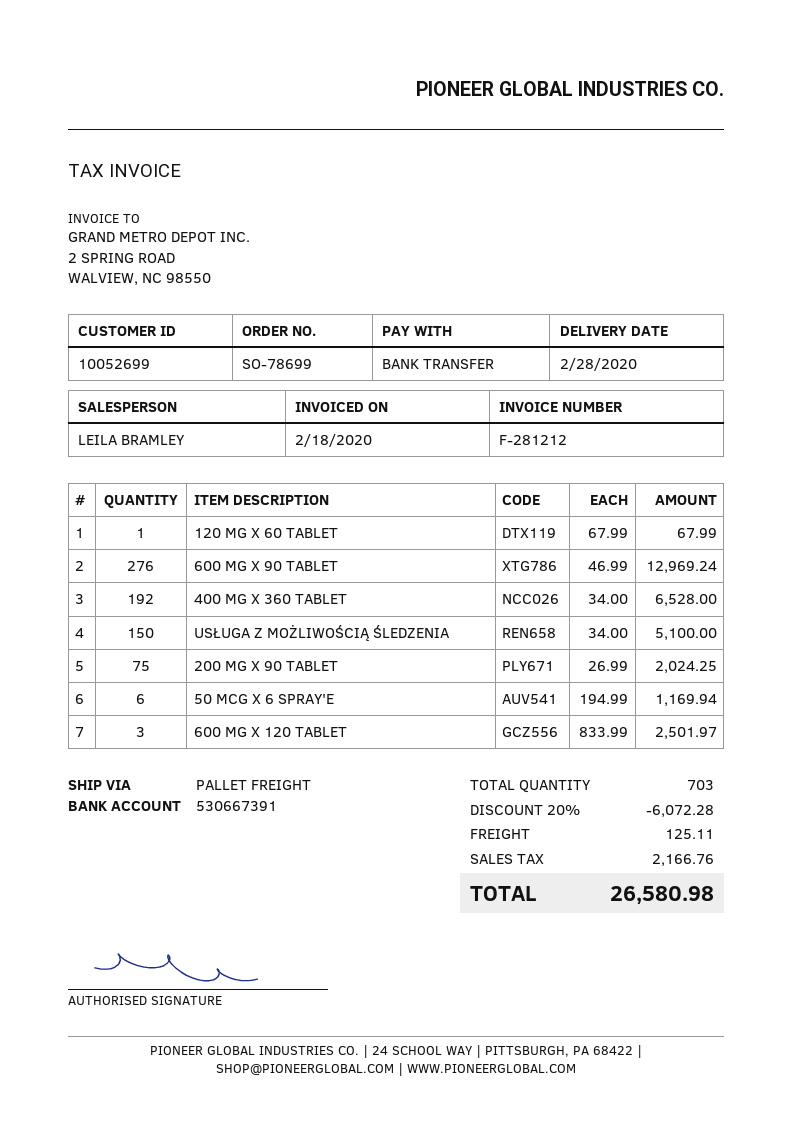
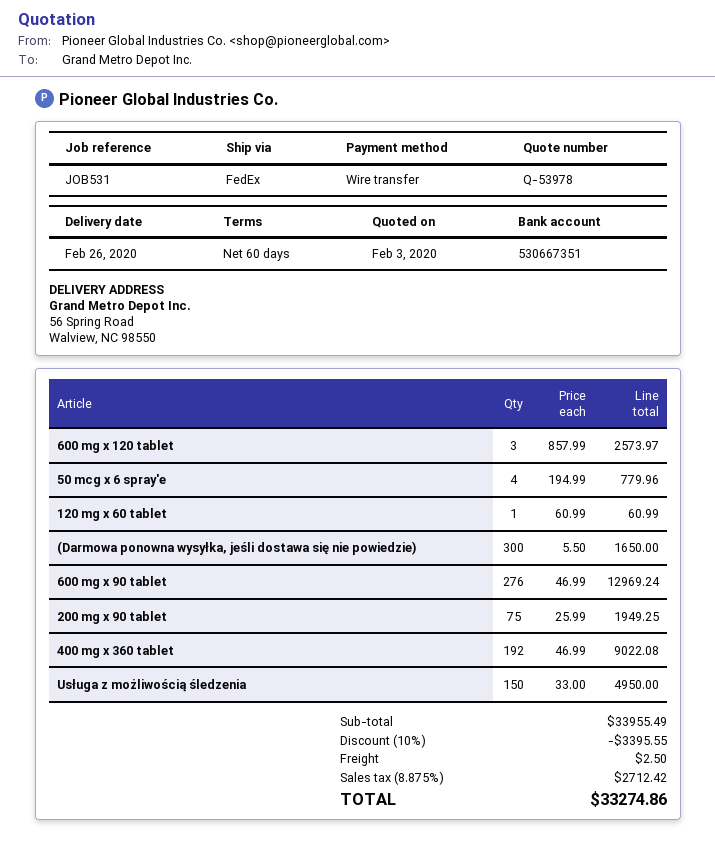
delivery date: 2020-02-28 -> 2020-02-26
bank account: 530667391 -> 530667351
shipping method: pallet freight -> FedEx
120 MG X 60 TABLET: 1 x 67.99 = 67.99 -> 1 x 60.99 = 60.99
400 MG X 360 TABLET: 192 x 34.00 = 6528.00 -> 192 x 46.99 = 9022.08
USŁUGA Z MOŻLIWOŚCIĄ ŚLEDZENIA: 150 x 34.00 = 5100.00 -> 150 x 33.00 = 4950.00
200 MG X 90 TABLET: 75 x 26.99 = 2024.25 -> 75 x 25.99 = 1949.25
50 MCG X 6 SPRAY'E: 6 x 194.99 = 1169.94 -> 4 x 194.99 = 779.96
600 MG X 120 TABLET: 3 x 833.99 = 2501.97 -> 3 x 857.99 = 2573.97
(Darmowa ponowna wysyłka, jeśli dostawa się nie powiedzie): none -> 300 x 5.50 = 1650.00
discount: 20% = 6072.28 -> 10% = 3395.55
shipping: 125.11 -> 2.50
tax: 2166.76 -> 2712.42
total: 26580.98 -> 33274.86

